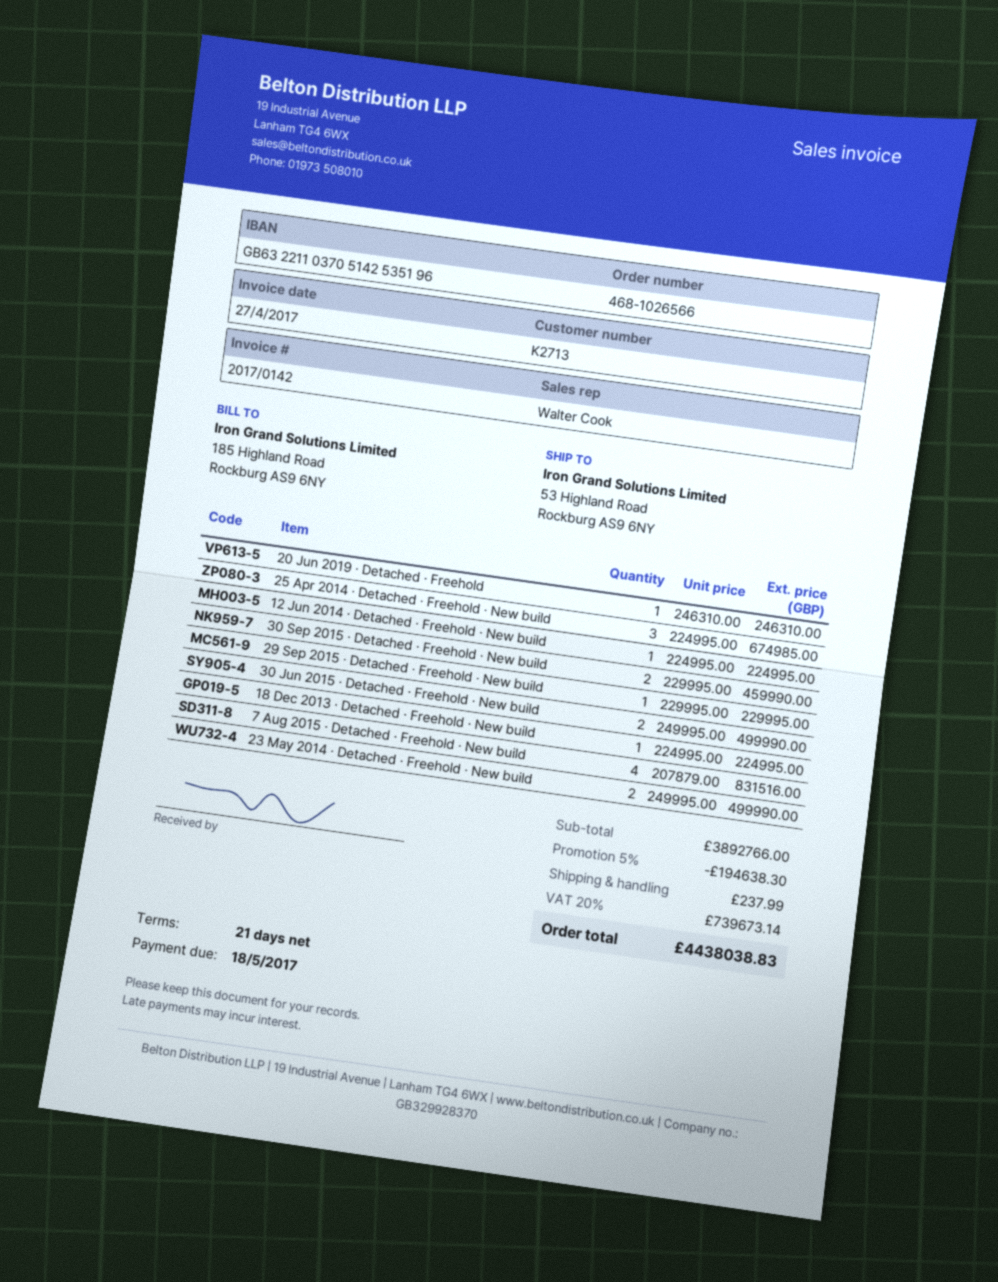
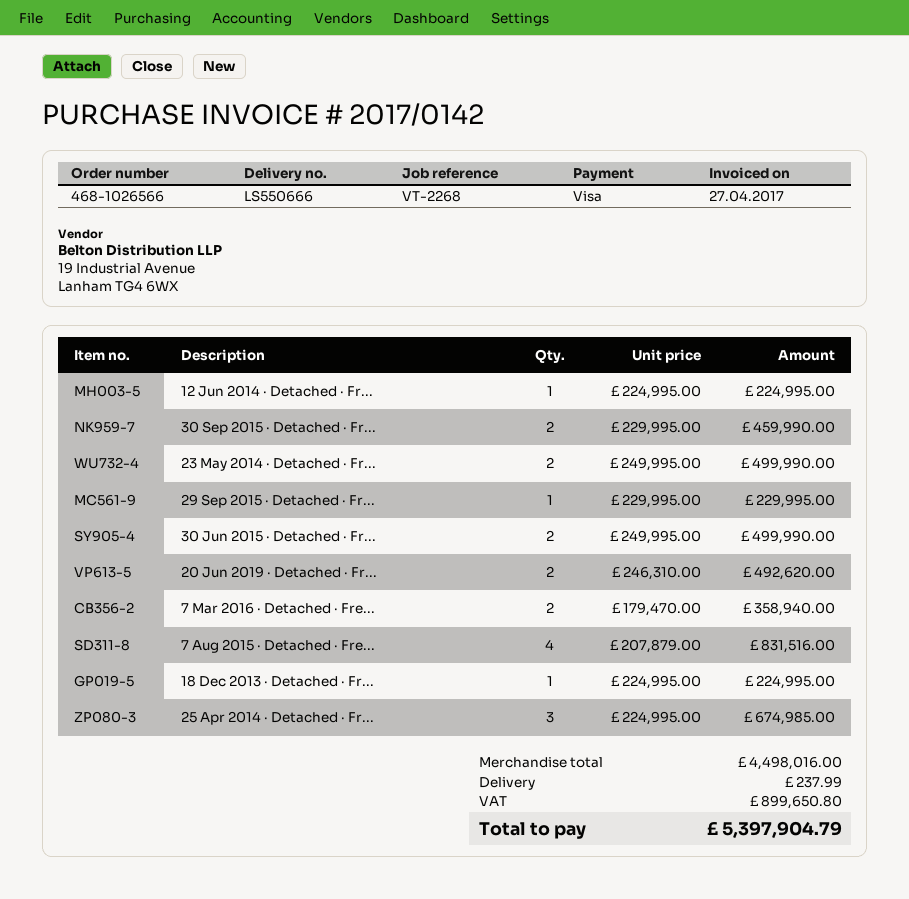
20 Jun 2019 · Detached · Freehold: 1 x 246310.00 = 246310.00 -> 2 x 246310.00 = 492620.00
7 Mar 2016 · Detached · Fre...: none -> 2 x 179470.00 = 358940.00
subtotal: 3892766.00 -> 4498016.00
discount: 5% = 194638.30 -> none
tax: 739673.14 -> 899650.80
total: 4438038.83 -> 5397904.79

